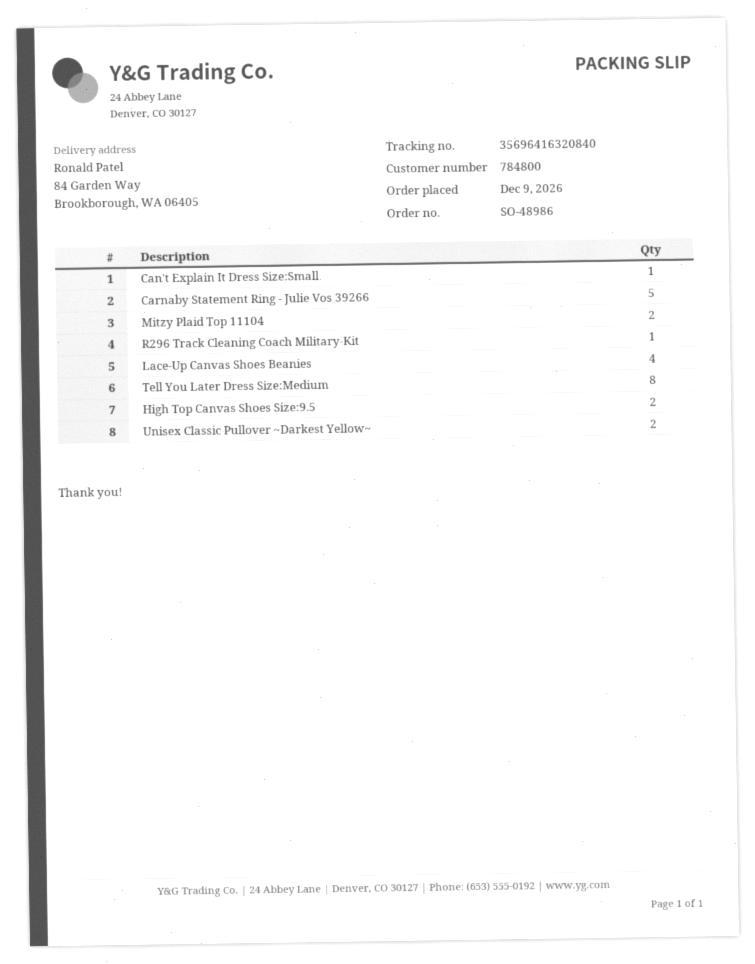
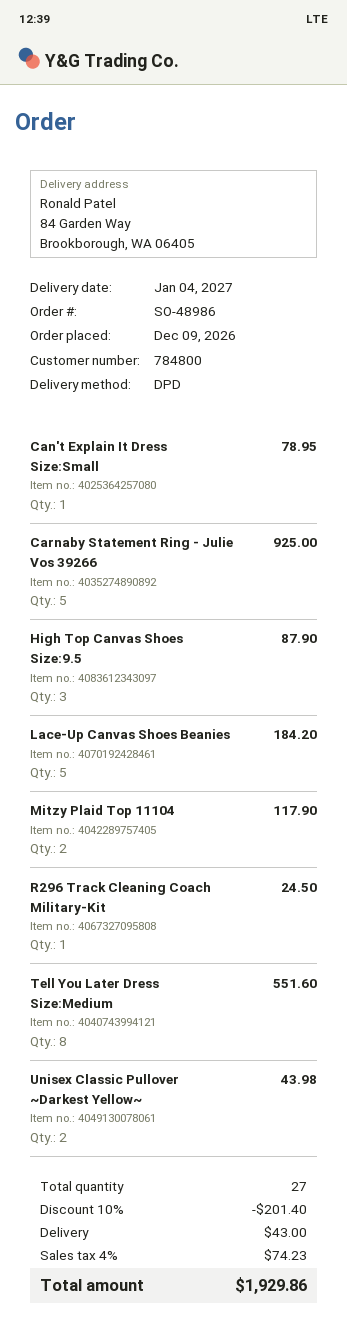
Lace-Up Canvas Shoes Beanies: 4 -> 5
High Top Canvas Shoes Size:9.5: 2 -> 3

